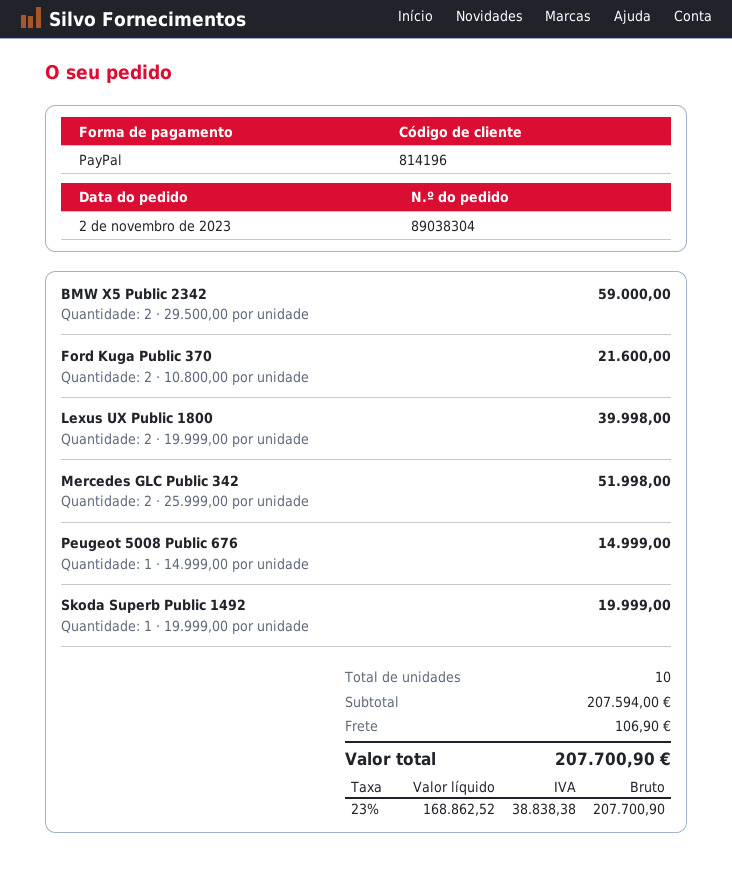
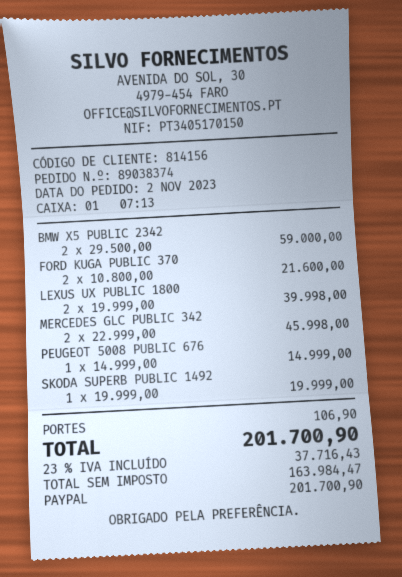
order number: 89038304 -> 89038374
customer number: 814196 -> 814156
Mercedes GLC Public 342: 2 x 25999.00 = 51998.00 -> 2 x 22999.00 = 45998.00
net: 168862.52 -> 163984.47
tax: 23% = 38838.38 -> 23% = 37716.43
total: 207700.90 -> 201700.90

